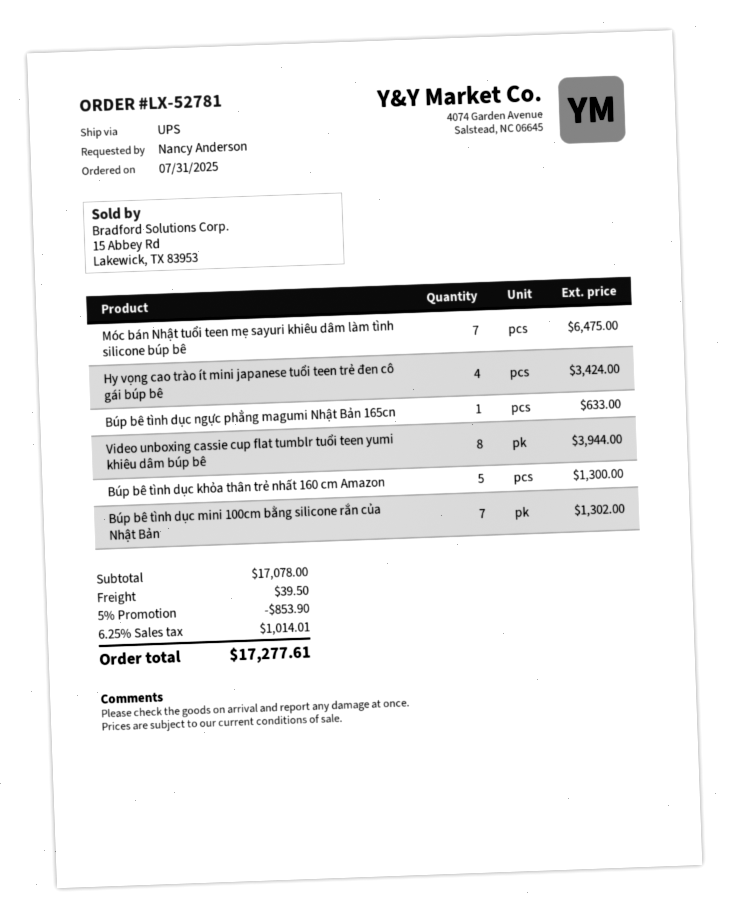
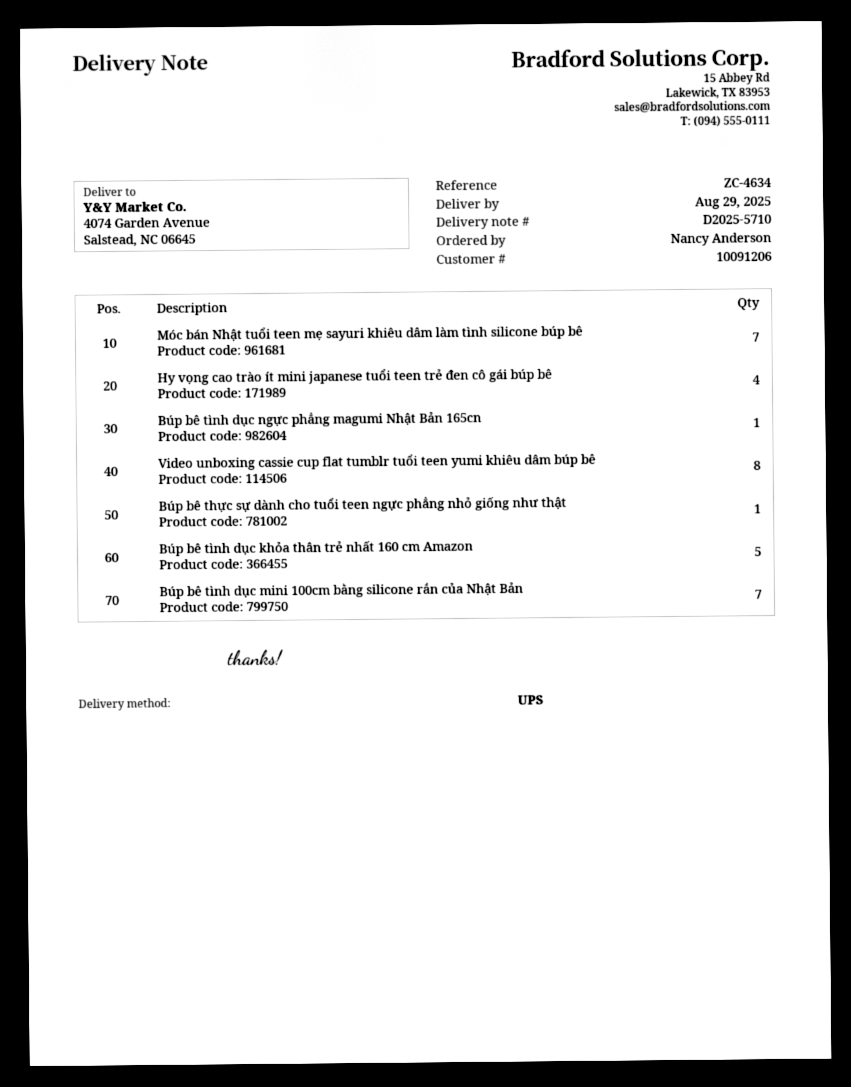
Búp bê thực sự dành cho tuổi teen ngực phẳng nhỏ giống như thật: none -> 1

